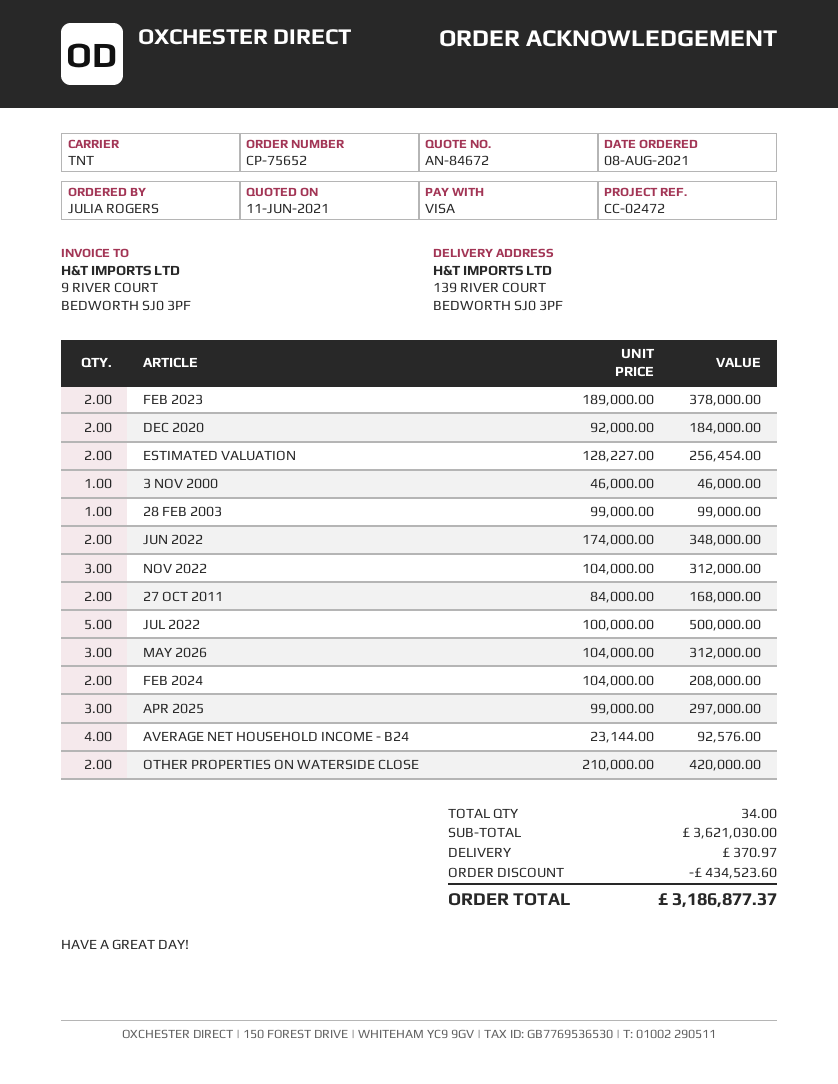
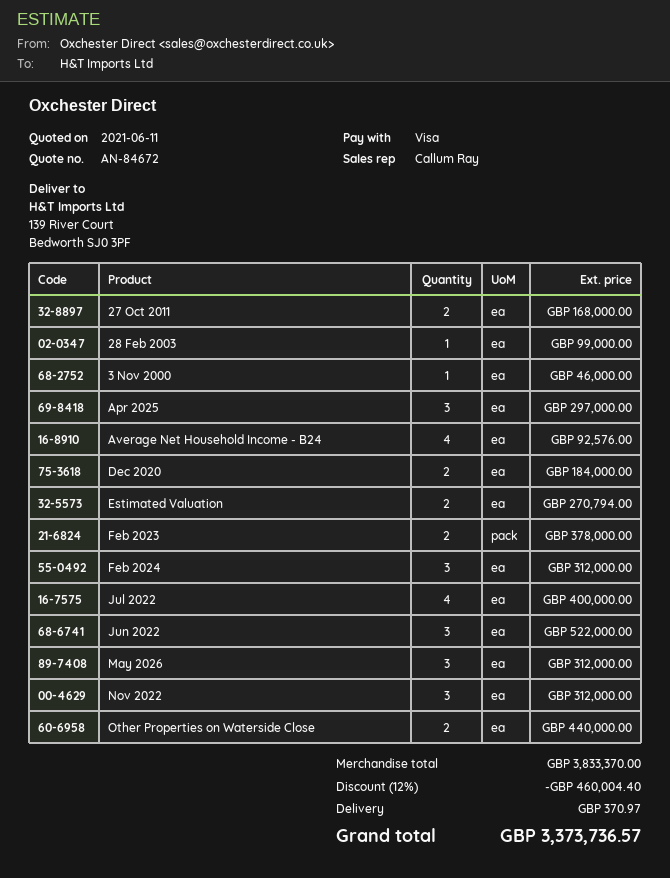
ESTIMATED VALUATION: 2 for 256454.00 -> 2 for 270794.00
JUN 2022: 2 for 348000.00 -> 3 for 522000.00
JUL 2022: 5 for 500000.00 -> 4 for 400000.00
FEB 2024: 2 for 208000.00 -> 3 for 312000.00
OTHER PROPERTIES ON WATERSIDE CLOSE: 2 for 420000.00 -> 2 for 440000.00
subtotal: 3621030.00 -> 3833370.00
discount: 434523.60 -> 460004.40
total: 3186877.37 -> 3373736.57

